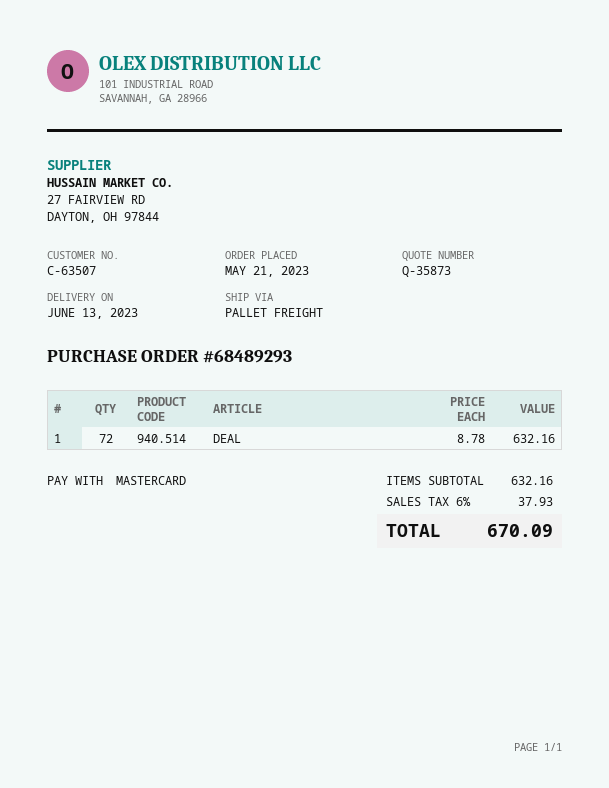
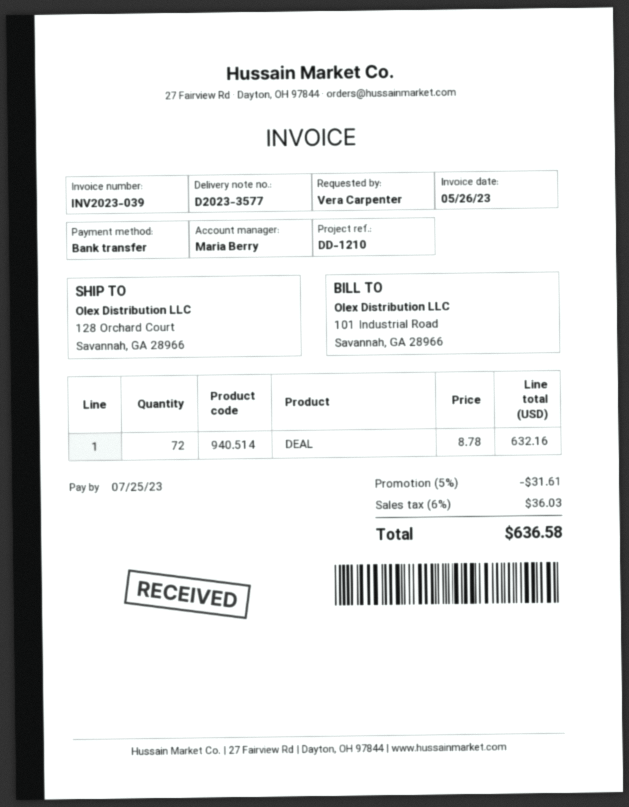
payment method: Mastercard -> bank transfer
discount: none -> 5% = 31.61
tax: 6% = 37.93 -> 6% = 36.03
total: 670.09 -> 636.58

